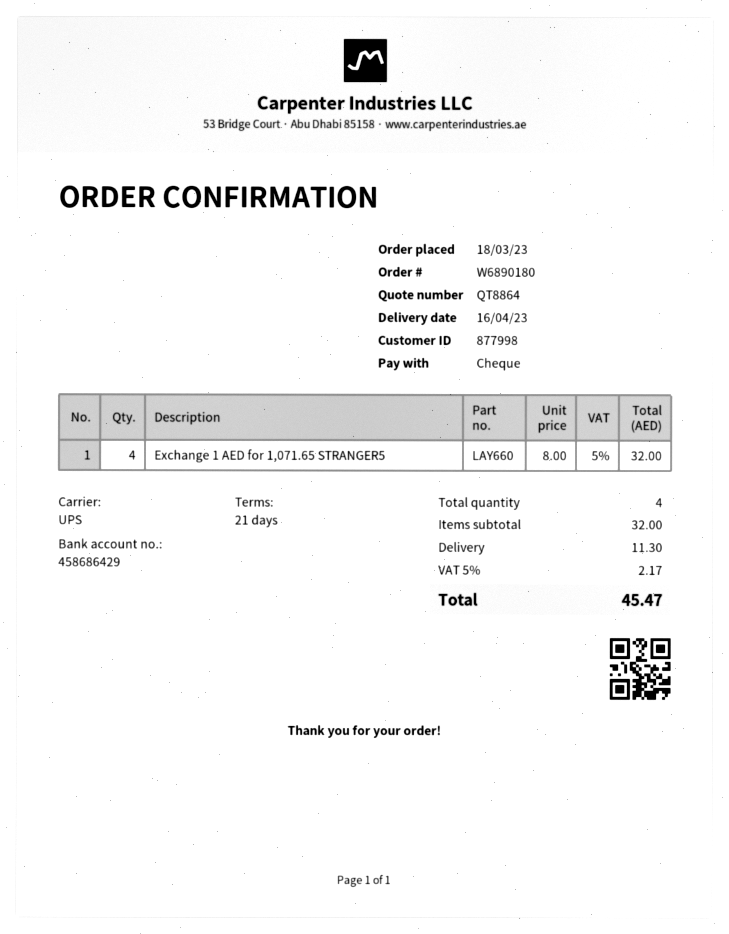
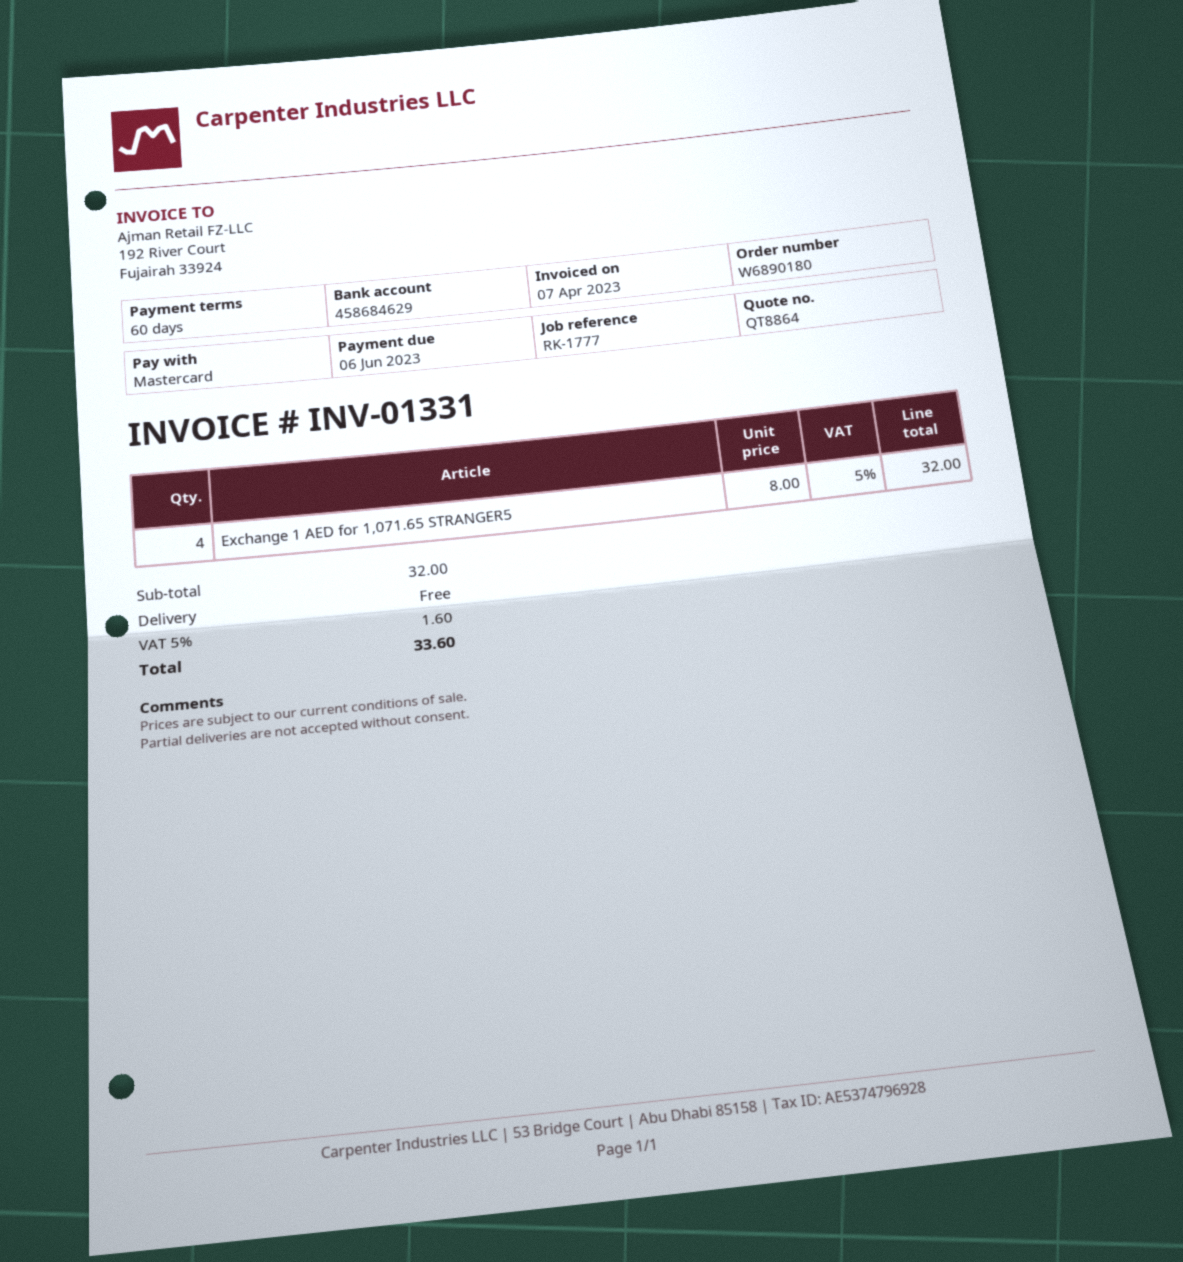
payment terms: 21 days -> 60 days
payment method: cheque -> Mastercard
bank account: 458686429 -> 458684629
shipping: 11.30 -> 0.00
tax: 5% = 2.17 -> 5% = 1.60
total: 45.47 -> 33.60

